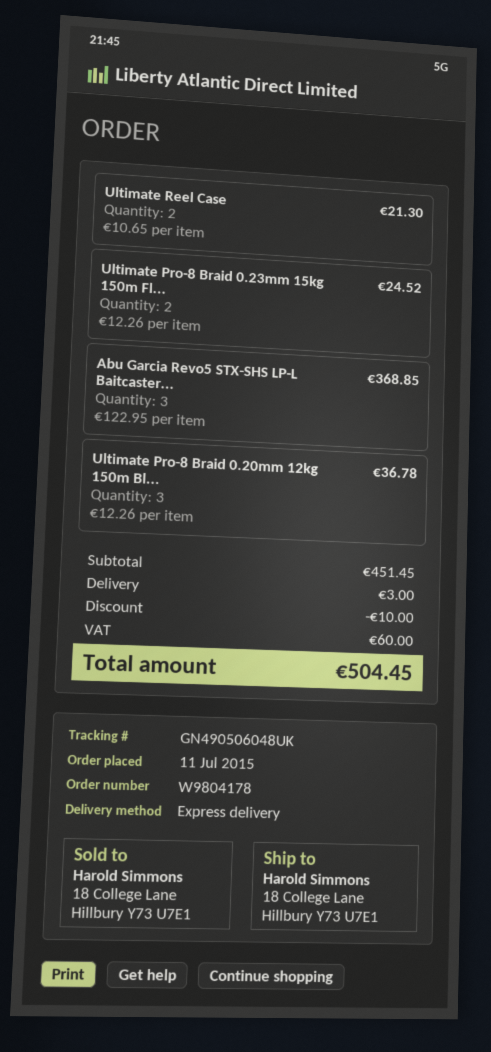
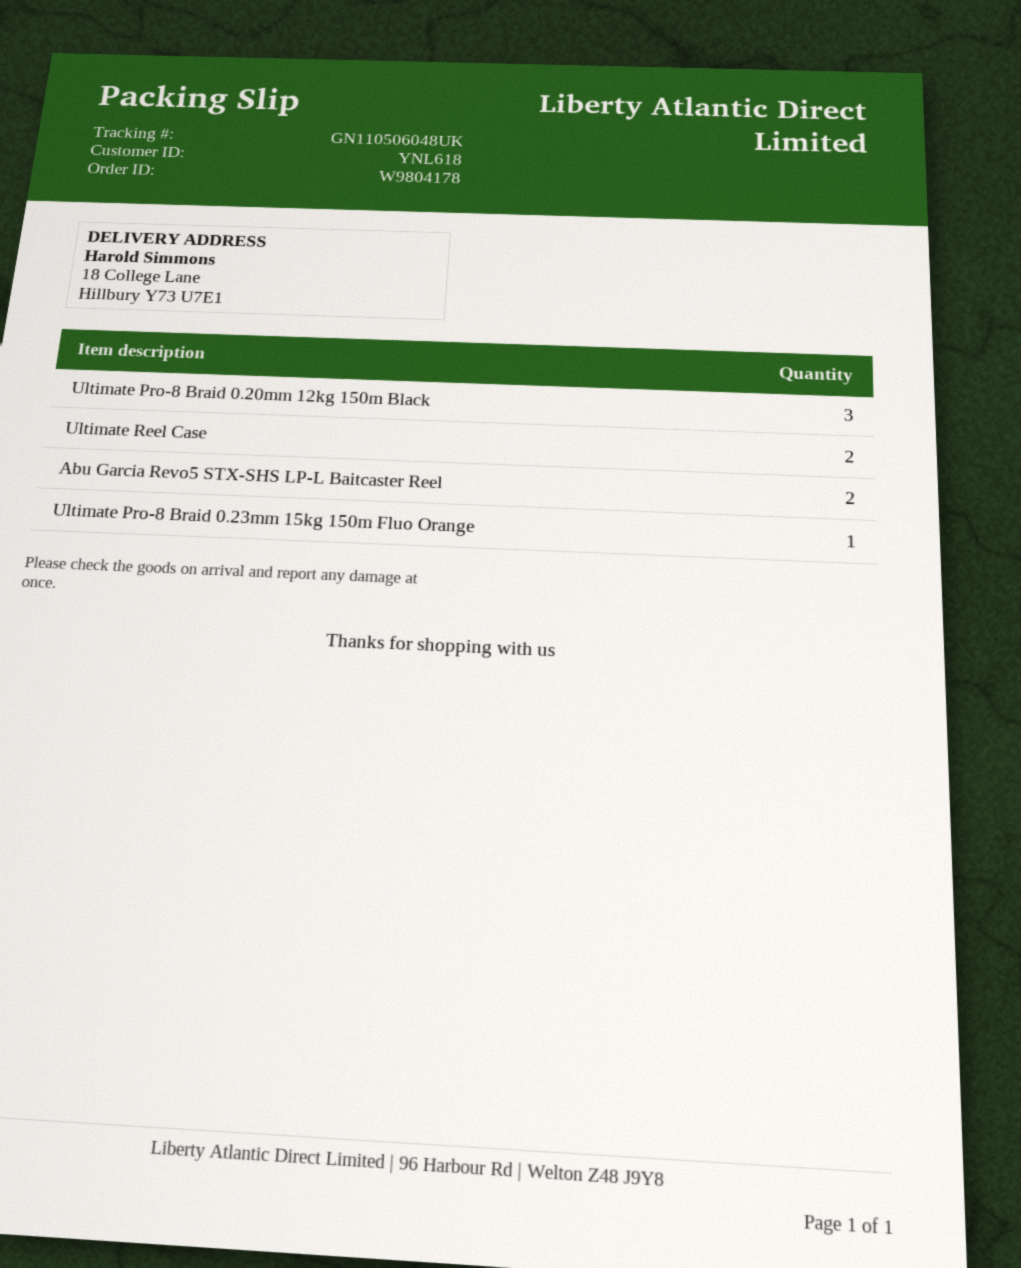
tracking number: GN490506048UK -> GN110506048UK
Ultimate Pro-8 Braid 0.23mm 15kg 150m Fl...: 2 -> 1
Abu Garcia Revo5 STX-SHS LP-L Baitcaster...: 3 -> 2

